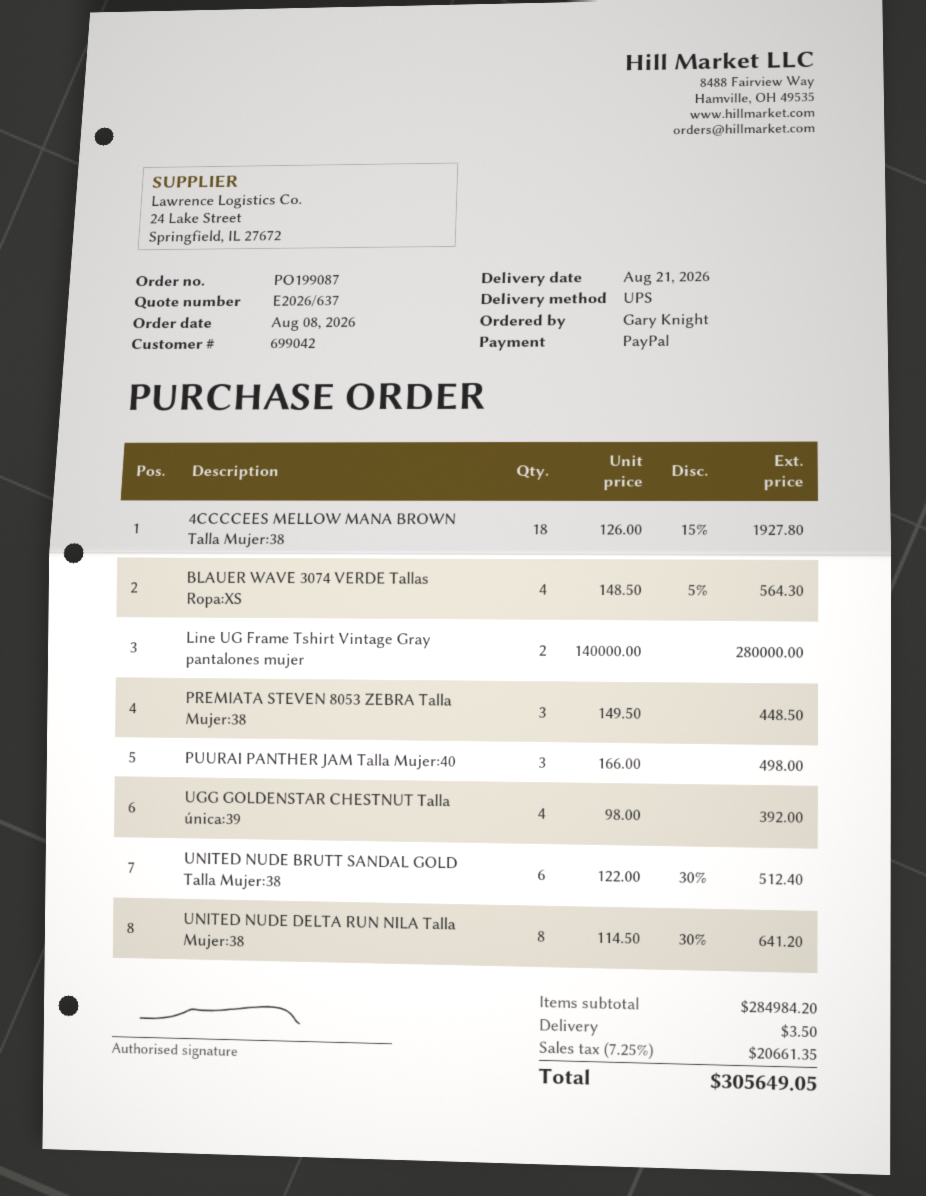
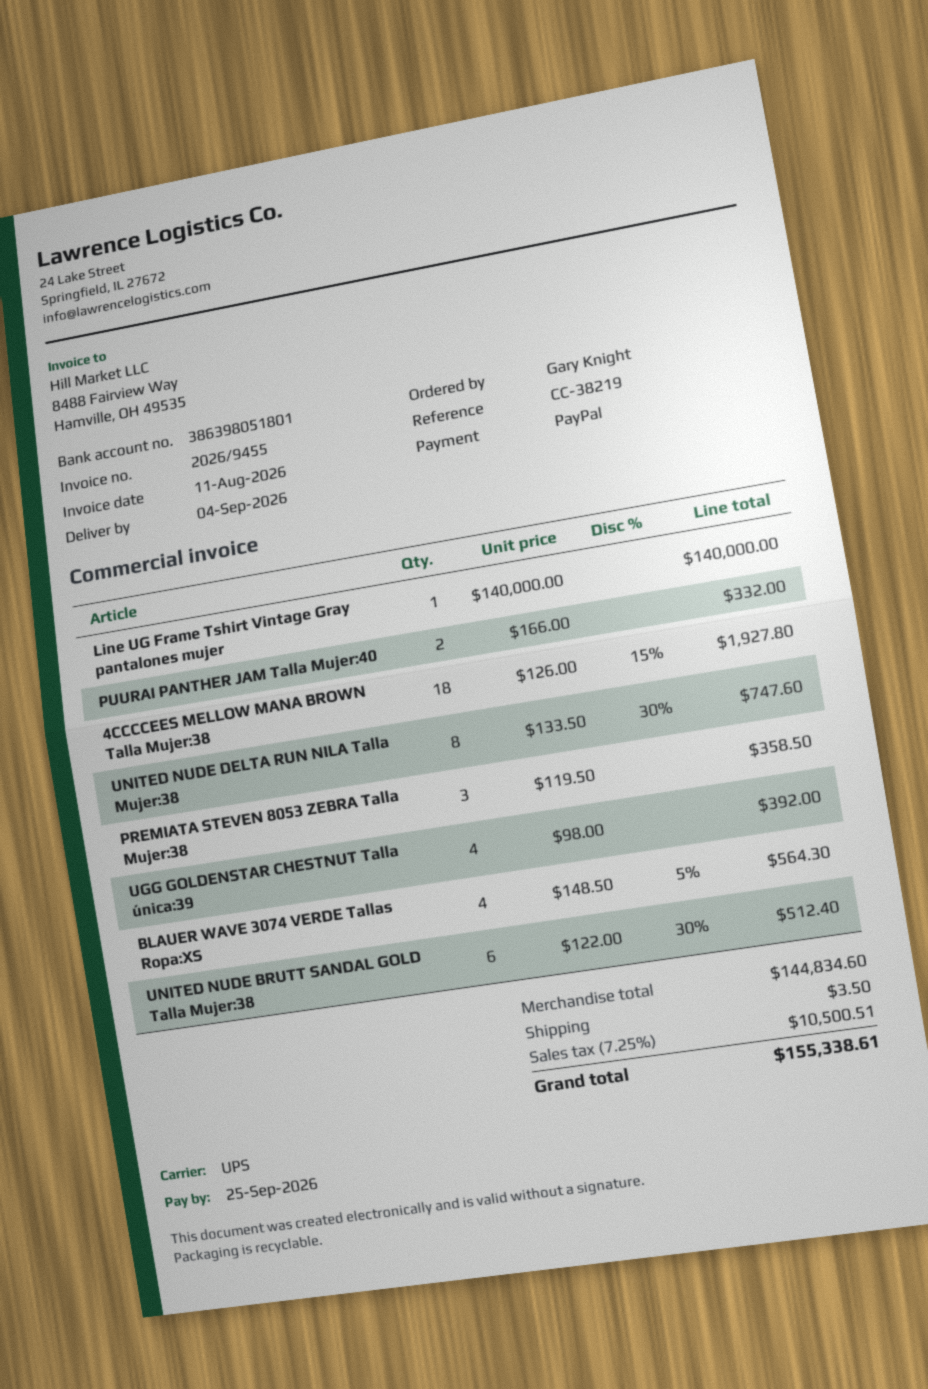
delivery date: 2026-08-21 -> 2026-09-04
Line UG Frame Tshirt Vintage Gray pantalones mujer: 2 x 140000.00 = 280000.00 -> 1 x 140000.00 = 140000.00
PREMIATA STEVEN 8053 ZEBRA Talla Mujer:38: 3 x 149.50 = 448.50 -> 3 x 119.50 = 358.50
PUURAI PANTHER JAM Talla Mujer:40: 3 x 166.00 = 498.00 -> 2 x 166.00 = 332.00
UNITED NUDE DELTA RUN NILA Talla Mujer:38: 8 x 114.50 - 30% = 641.20 -> 8 x 133.50 - 30% = 747.60
subtotal: 284984.20 -> 144834.60
tax: 7.25% = 20661.35 -> 7.25% = 10500.51
total: 305649.05 -> 155338.61

